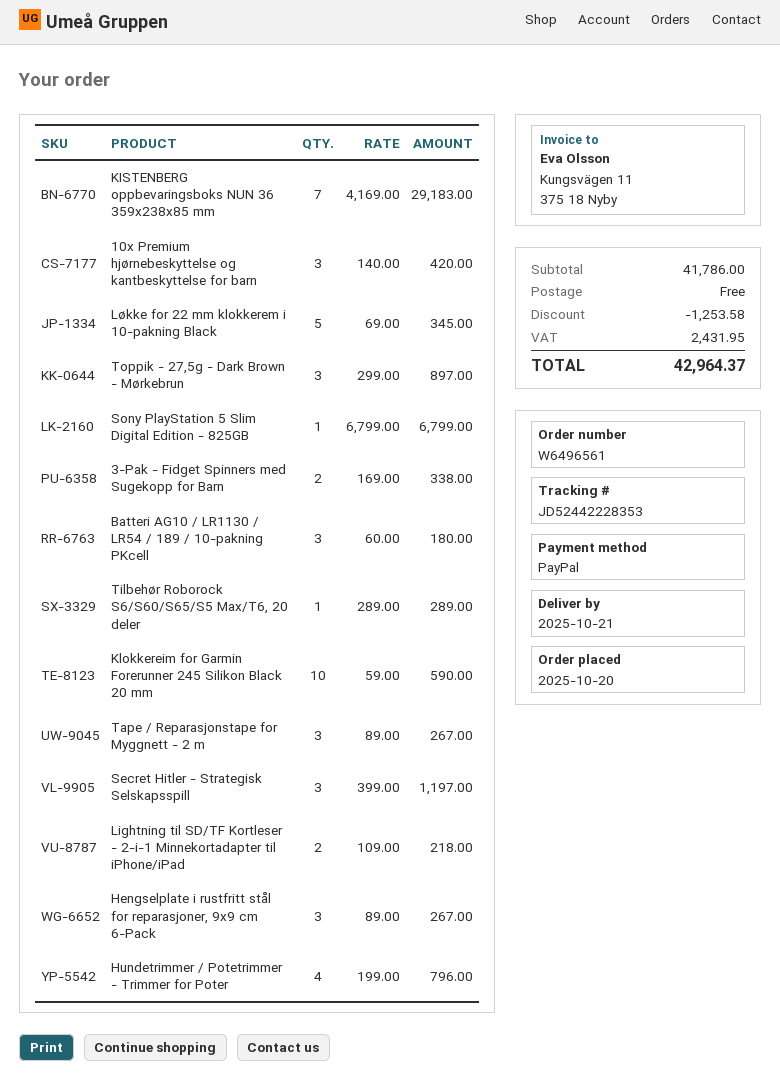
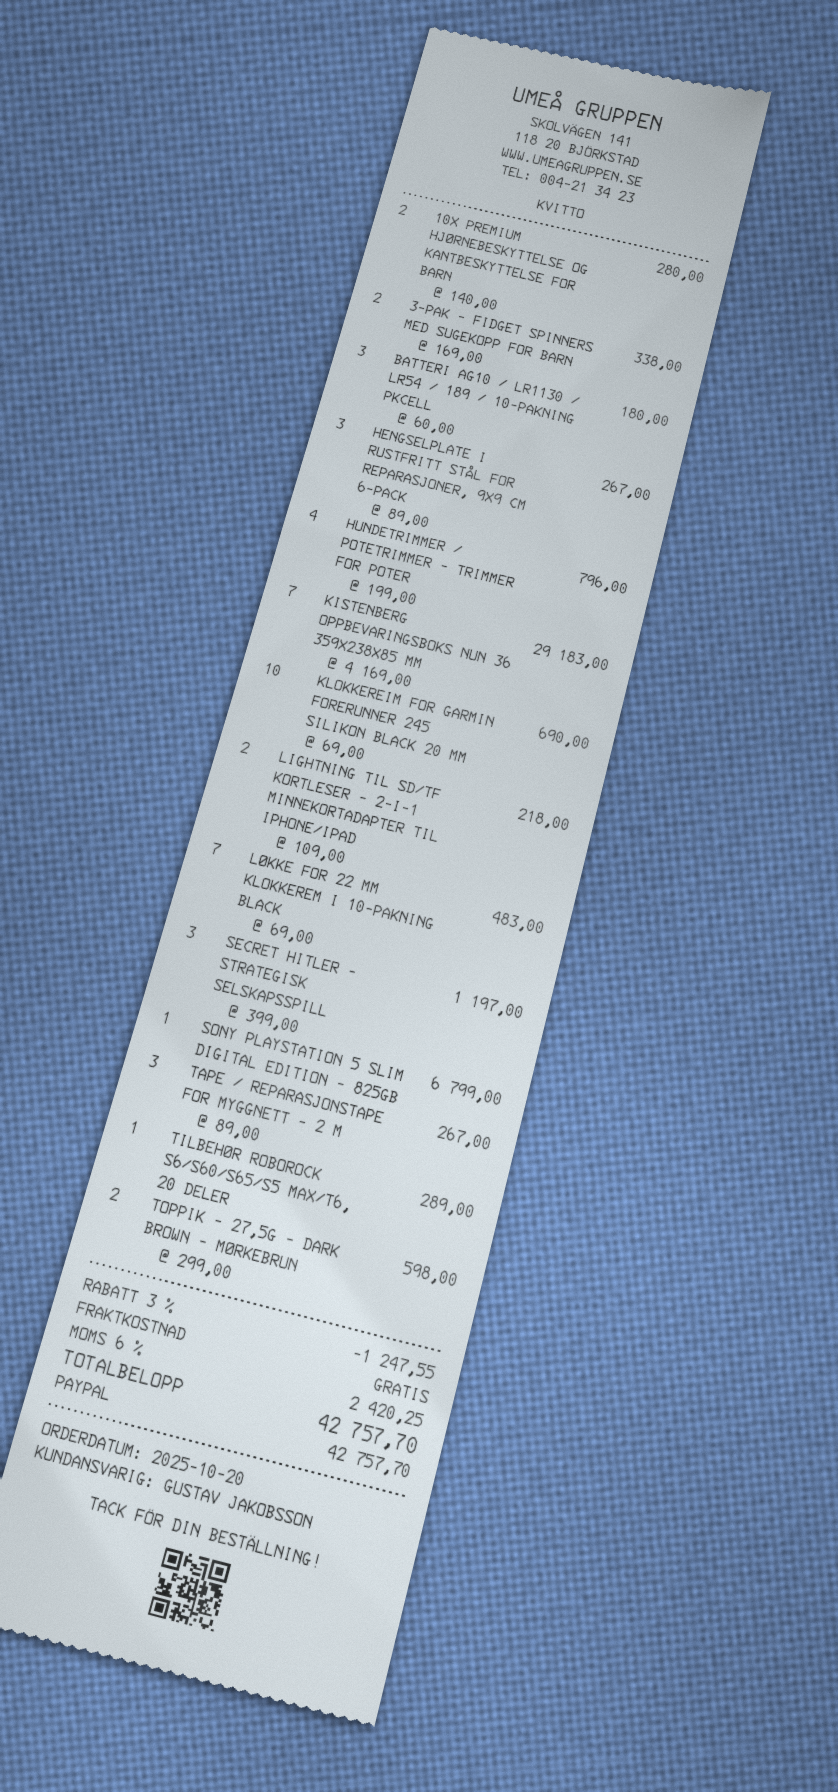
10x Premium hjørnebeskyttelse og kantbeskyttelse for barn: 3 x 140.00 = 420.00 -> 2 x 140.00 = 280.00
Løkke for 22 mm klokkerem i 10-pakning Black: 5 x 69.00 = 345.00 -> 7 x 69.00 = 483.00
Toppik - 27,5g - Dark Brown - Mørkebrun: 3 x 299.00 = 897.00 -> 2 x 299.00 = 598.00
Klokkereim for Garmin Forerunner 245 Silikon Black 20 mm: 10 x 59.00 = 590.00 -> 10 x 69.00 = 690.00
discount: 1253.58 -> 1247.55
tax: 2431.95 -> 2420.25
total: 42964.37 -> 42757.70

